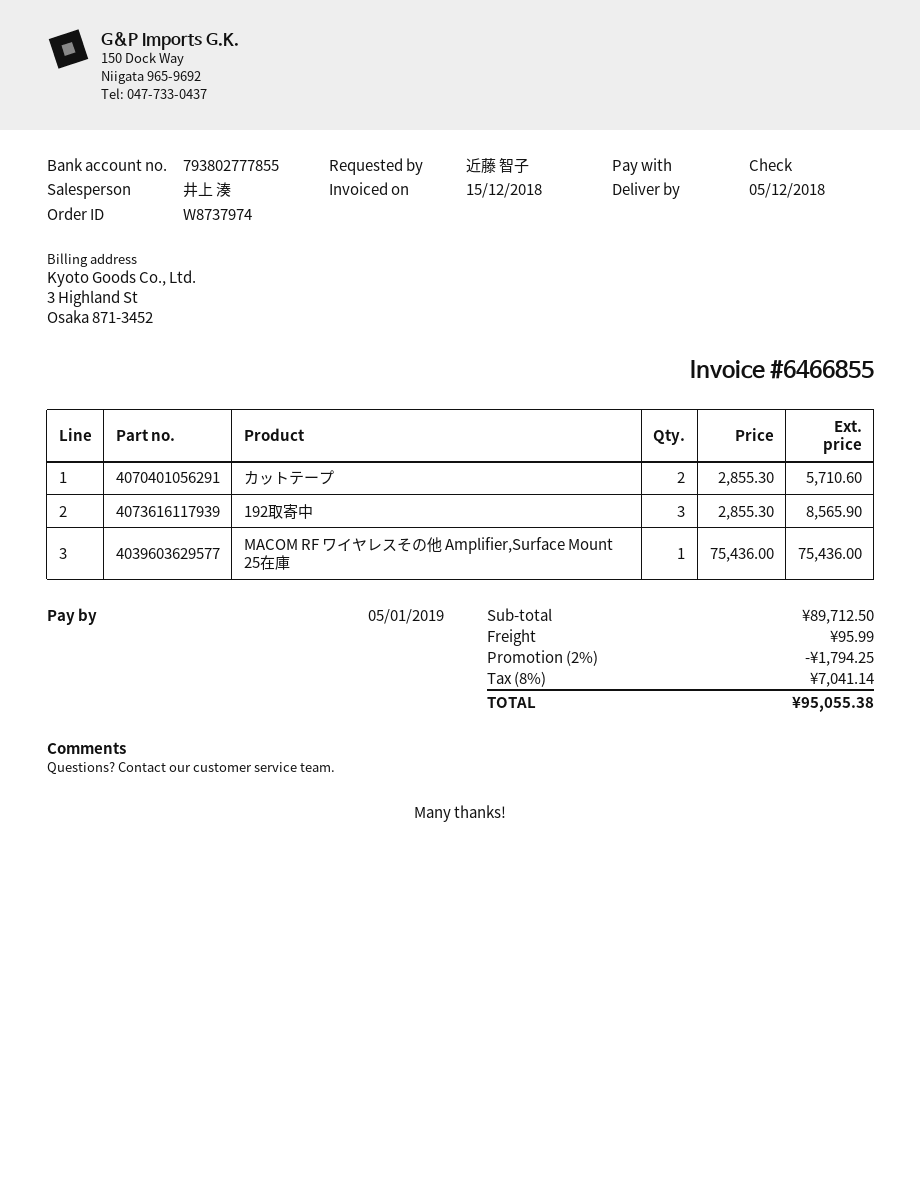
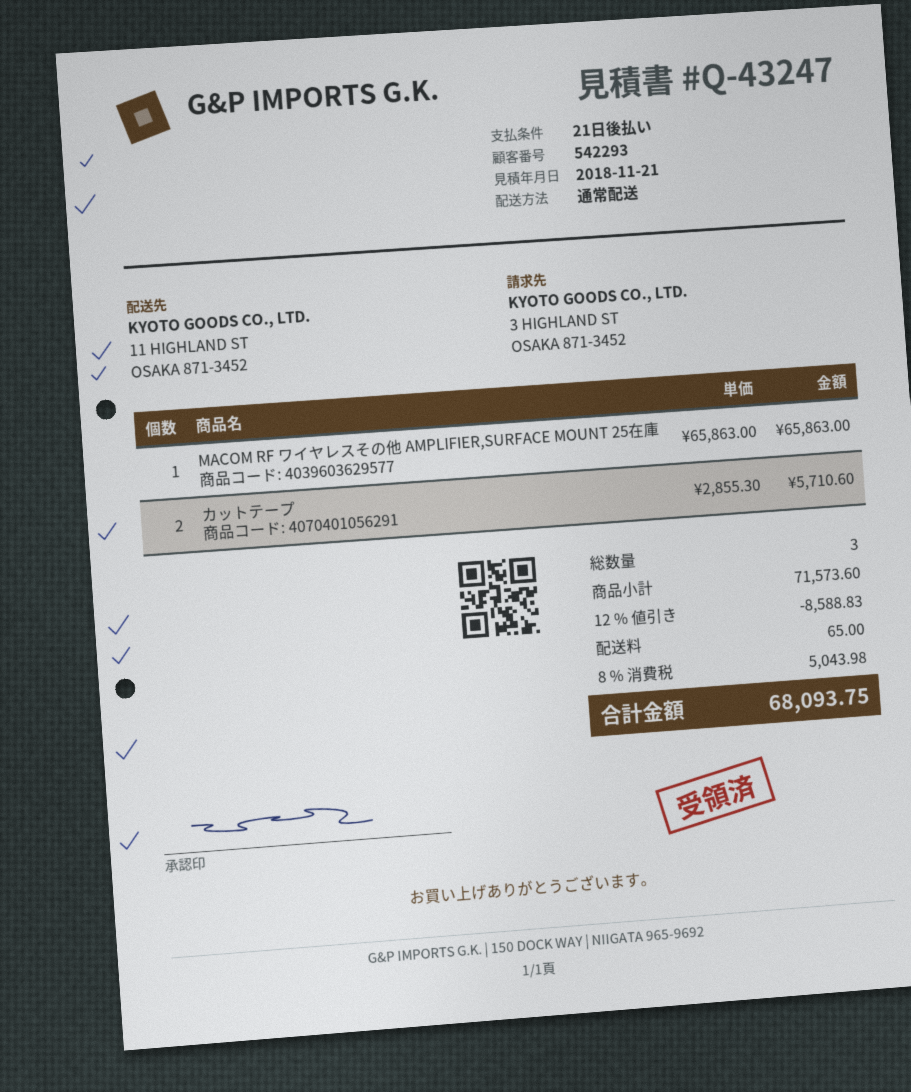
192取寄中: 3 x 2855.30 = 8565.90 -> none
MACOM RF ワイヤレスその他 Amplifier,Surface Mount 25在庫: 1 x 75436.00 = 75436.00 -> 1 x 65863.00 = 65863.00
subtotal: 89712.50 -> 71573.60
discount: 2% = 1794.25 -> 12% = 8588.83
shipping: 95.99 -> 65.00
tax: 8% = 7041.14 -> 8% = 5043.98
total: 95055.38 -> 68093.75

